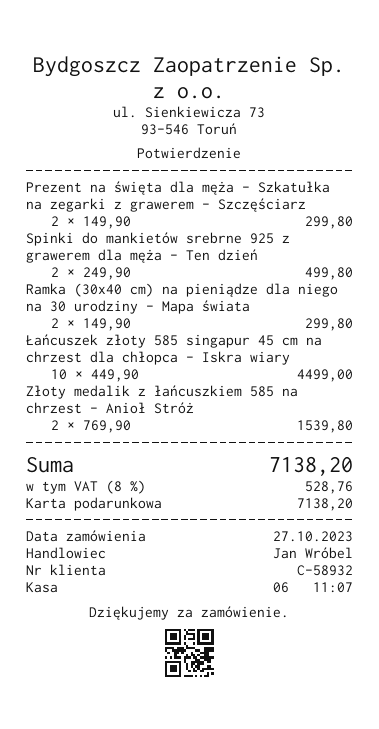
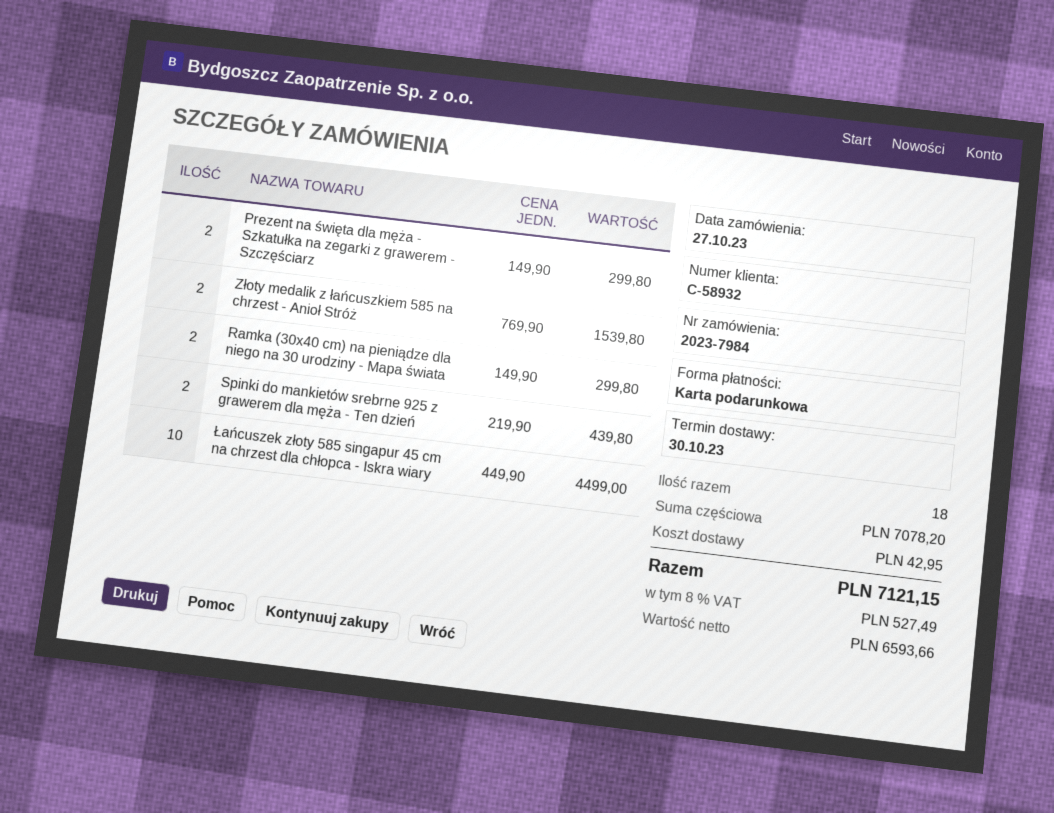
Spinki do mankietów srebrne 925 z grawerem dla męża - Ten dzień: 2 x 249.90 = 499.80 -> 2 x 219.90 = 439.80
shipping: none -> 42.95
tax: 8% = 528.76 -> 8% = 527.49
total: 7138.20 -> 7121.15

